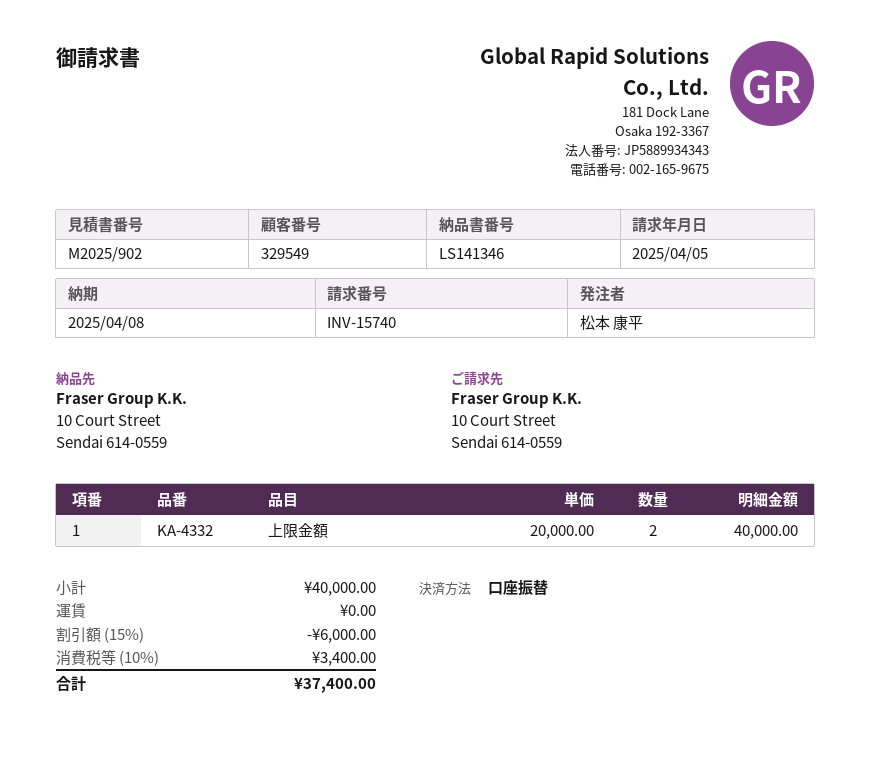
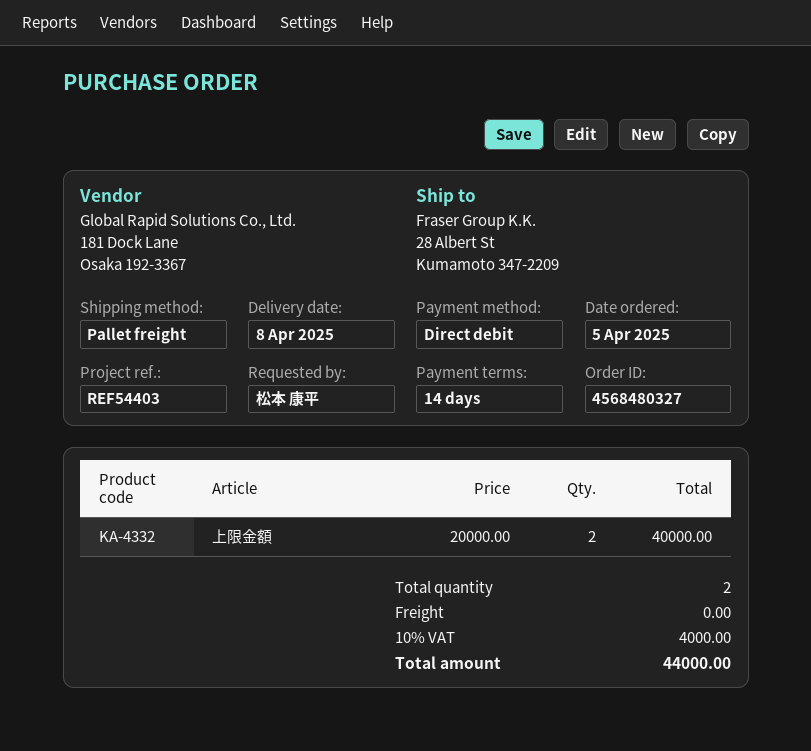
ship to: 10 Court Street, Sendai 614-0559 -> 28 Albert St, Kumamoto 347-2209
discount: 15% = 6000.00 -> none
tax: 10% = 3400.00 -> 10% = 4000.00
total: 37400.00 -> 44000.00

